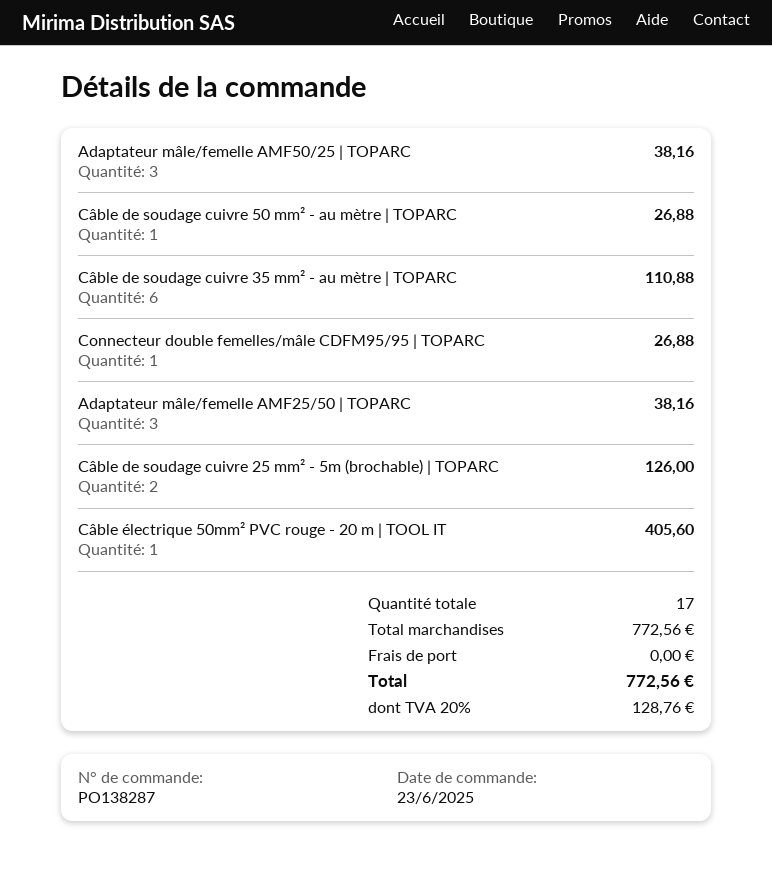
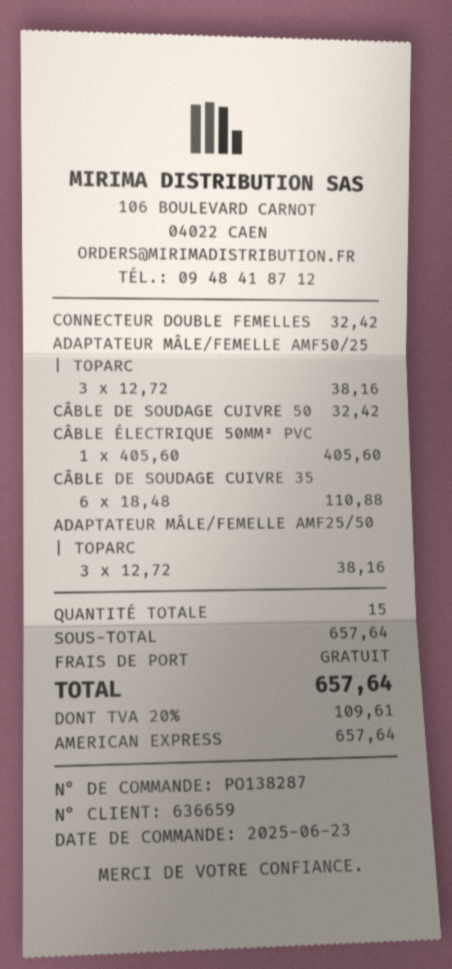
Câble de soudage cuivre 50 mm² - au mètre | TOPARC: 1 for 26.88 -> 1 for 32.42
Connecteur double femelles/mâle CDFM95/95 | TOPARC: 1 for 26.88 -> 1 for 32.42
Câble de soudage cuivre 25 mm² - 5m (brochable) | TOPARC: 2 for 126.00 -> none
total quantity: 17 -> 15
subtotal: 772.56 -> 657.64
tax: 20% = 128.76 -> 20% = 109.61
total: 772.56 -> 657.64

